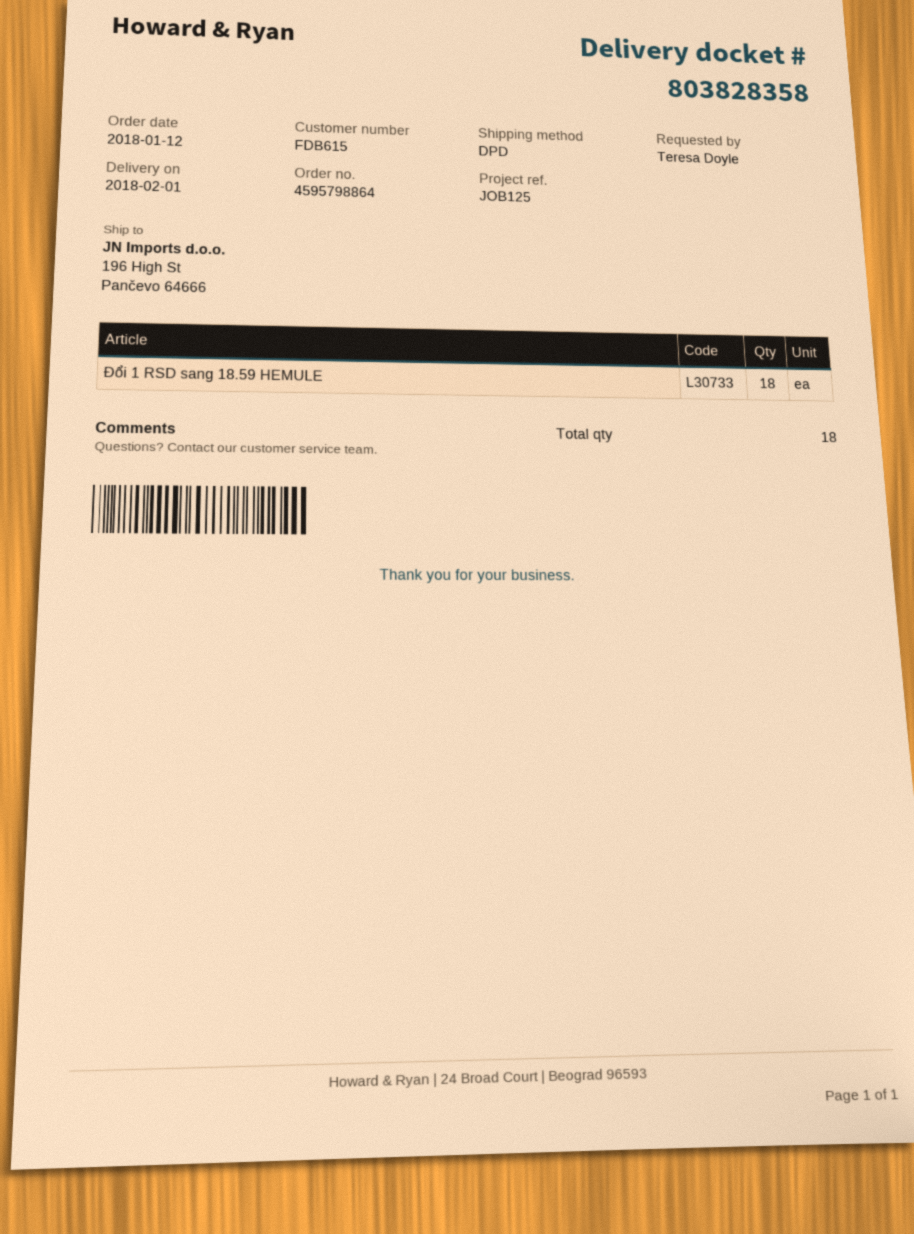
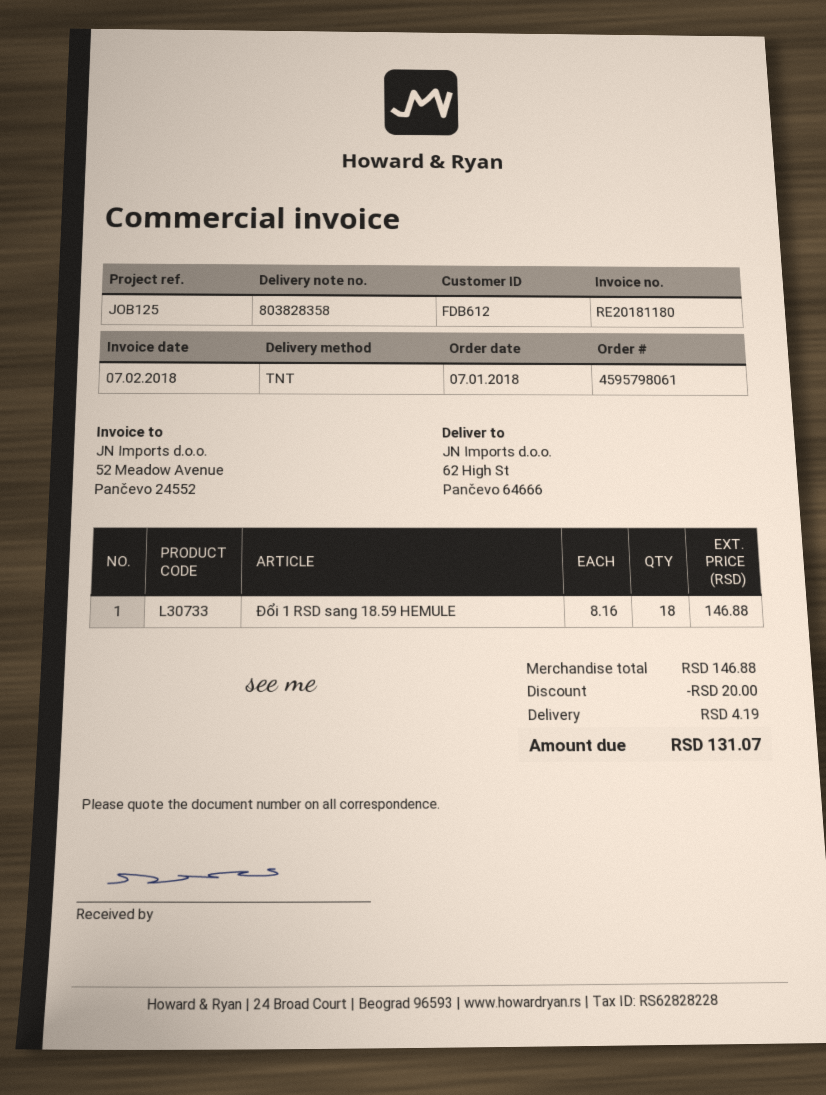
order number: 4595798864 -> 4595798061
order date: 2018-01-12 -> 2018-01-07
customer number: FDB615 -> FDB612
shipping method: DPD -> TNT
ship to: 196 High St, Pančevo 64666 -> 62 High St, Pančevo 64666

